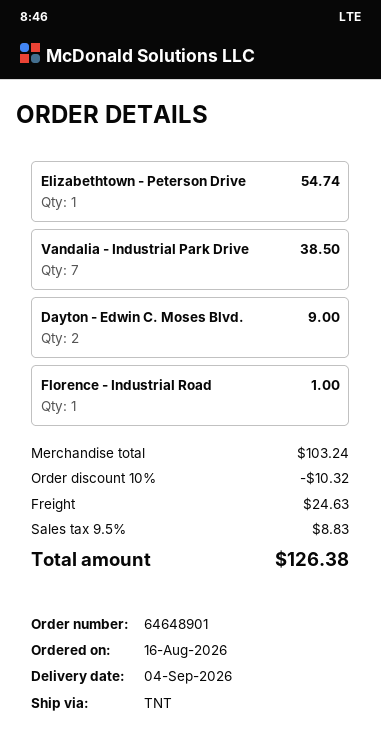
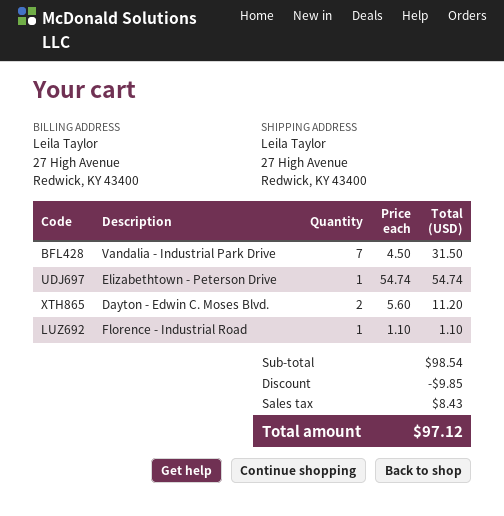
Vandalia - Industrial Park Drive: 7 for 38.50 -> 7 for 31.50
Dayton - Edwin C. Moses Blvd.: 2 for 9.00 -> 2 for 11.20
Florence - Industrial Road: 1 for 1.00 -> 1 for 1.10
subtotal: 103.24 -> 98.54
discount: 10.32 -> 9.85
shipping: 24.63 -> none
tax: 8.83 -> 8.43
total: 126.38 -> 97.12

